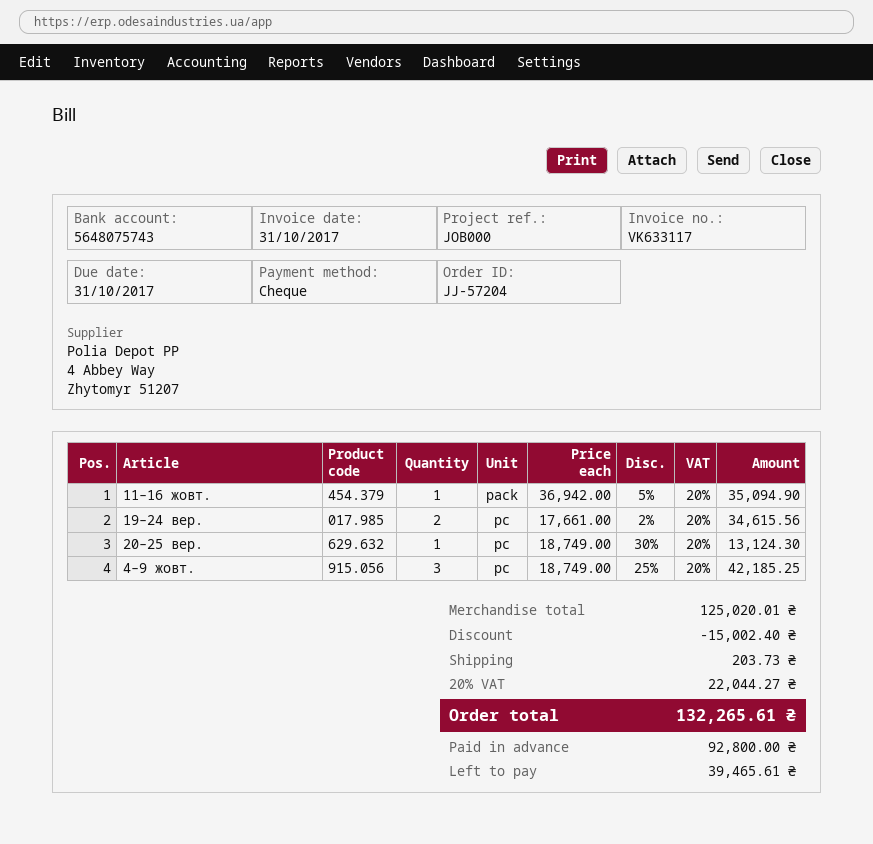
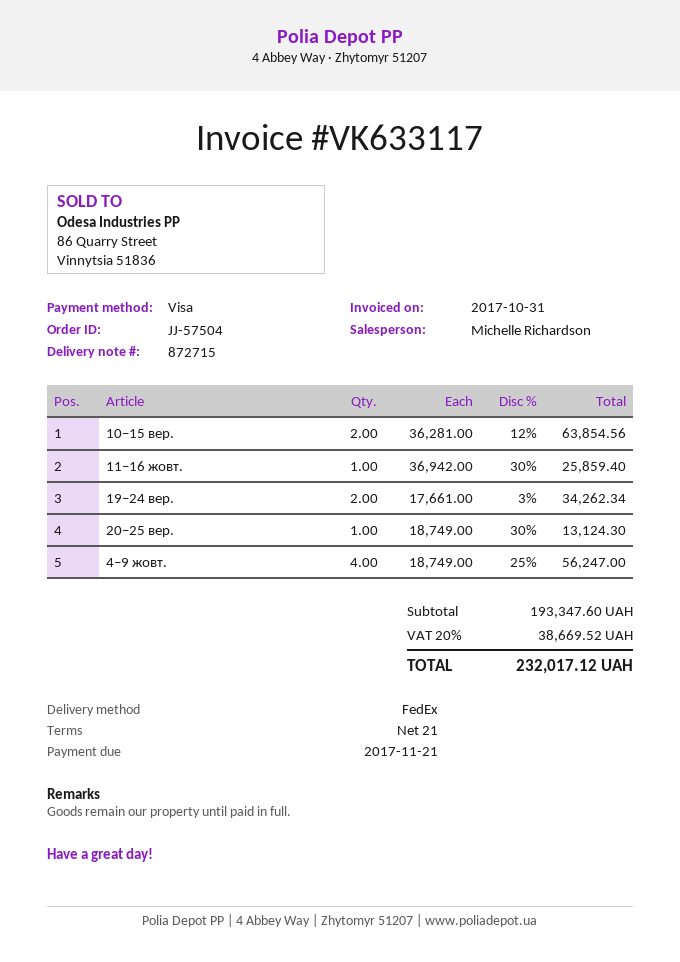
order number: JJ-57204 -> JJ-57504
due date: 2017-10-31 -> 2017-11-21
payment method: cheque -> Visa
11–16 жовт.: 1 x 36942.00 - 5% = 35094.90 -> 1 x 36942.00 - 30% = 25859.40
19–24 вер.: 2 x 17661.00 - 2% = 34615.56 -> 2 x 17661.00 - 3% = 34262.34
4–9 жовт.: 3 x 18749.00 - 25% = 42185.25 -> 4 x 18749.00 - 25% = 56247.00
10–15 вер.: none -> 2 x 36281.00 - 12% = 63854.56
subtotal: 125020.01 -> 193347.60
discount: 15002.40 -> none
shipping: 203.73 -> none
tax: 20% = 22044.27 -> 20% = 38669.52
total: 132265.61 -> 232017.12

